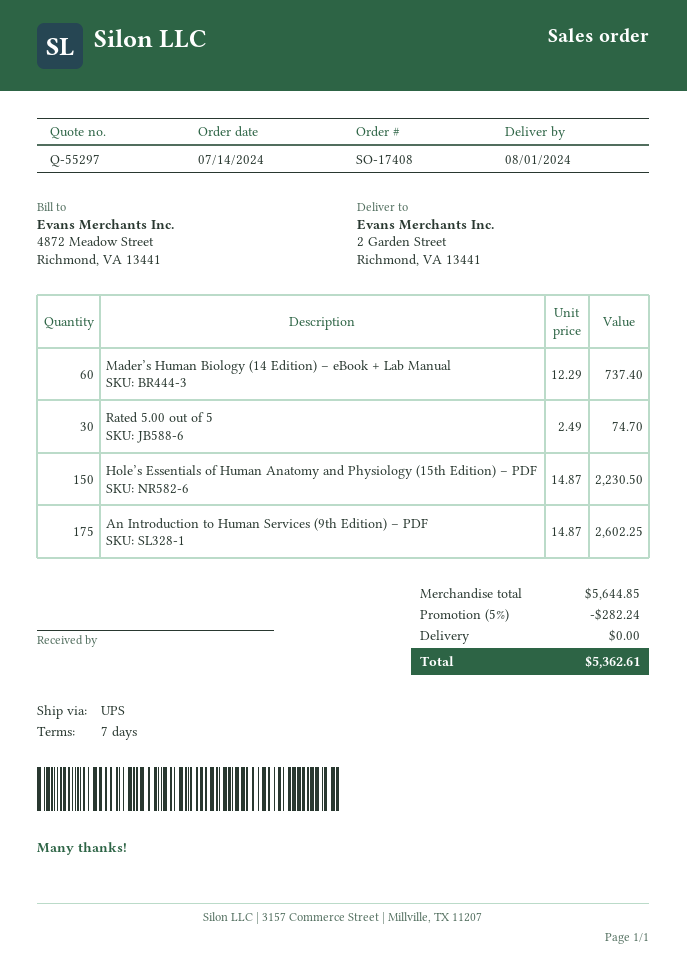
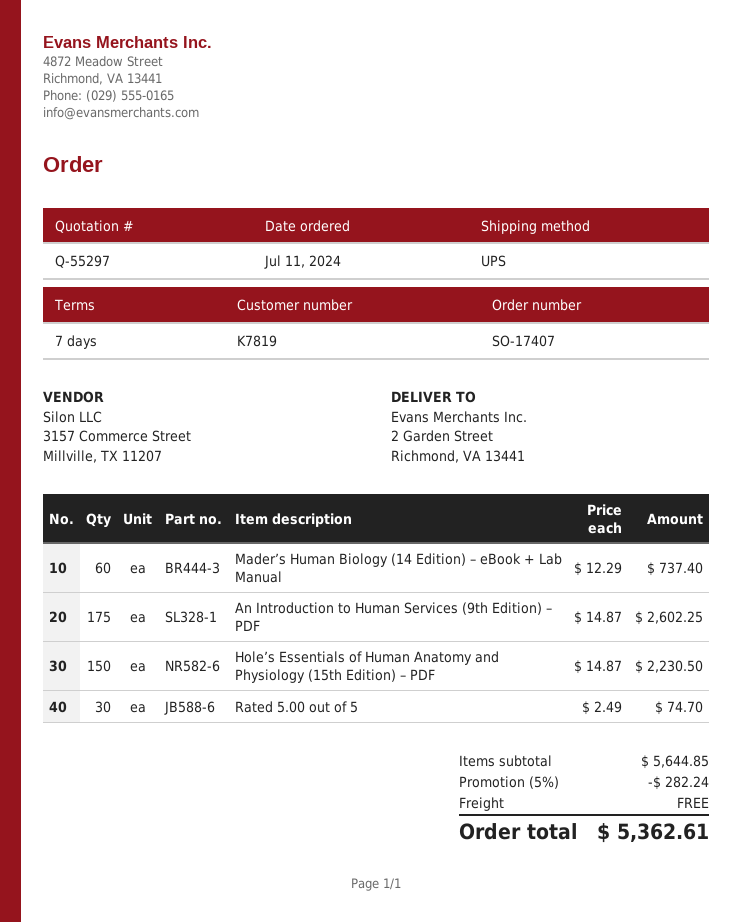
order number: SO-17408 -> SO-17407
order date: 2024-07-14 -> 2024-07-11

